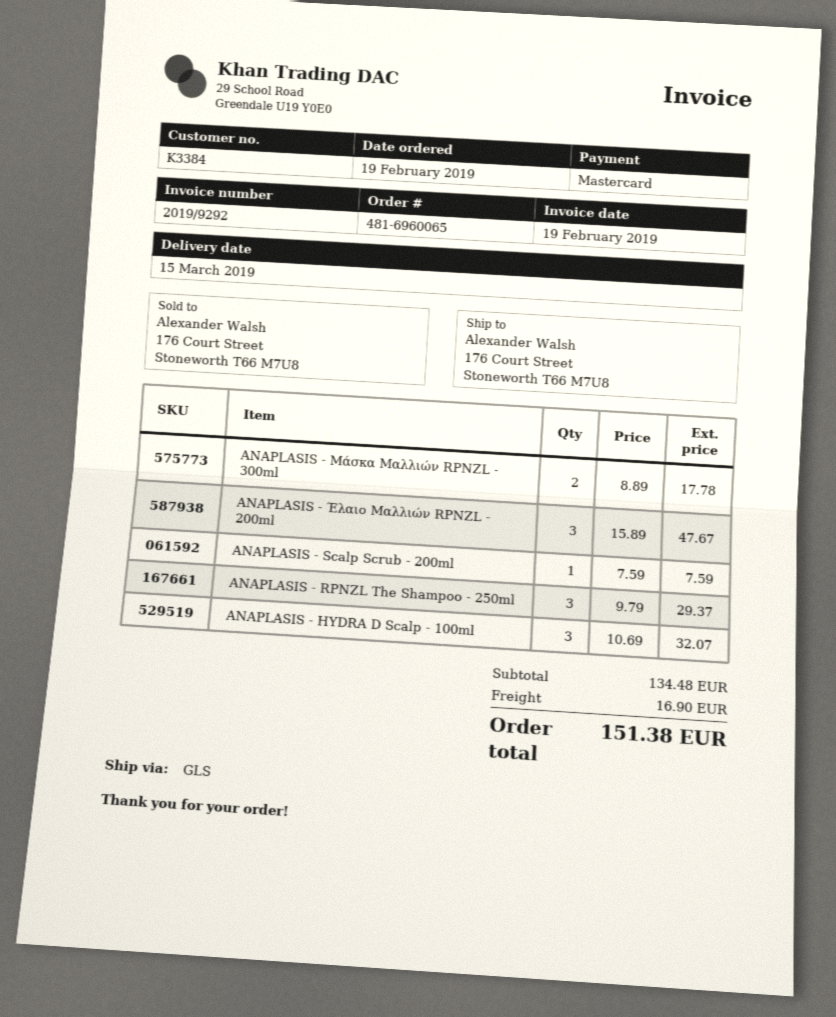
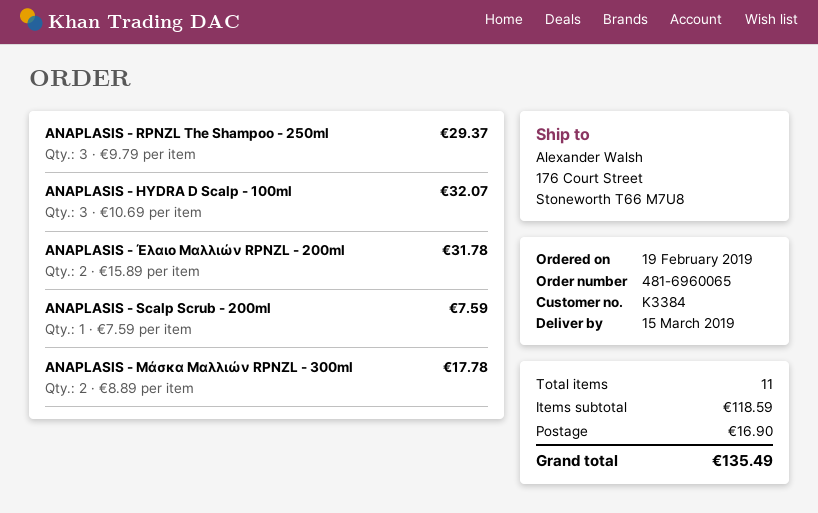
ANAPLASIS - Έλαιο Μαλλιών RPNZL - 200ml: 3 x 15.89 = 47.67 -> 2 x 15.89 = 31.78
subtotal: 134.48 -> 118.59
total: 151.38 -> 135.49

